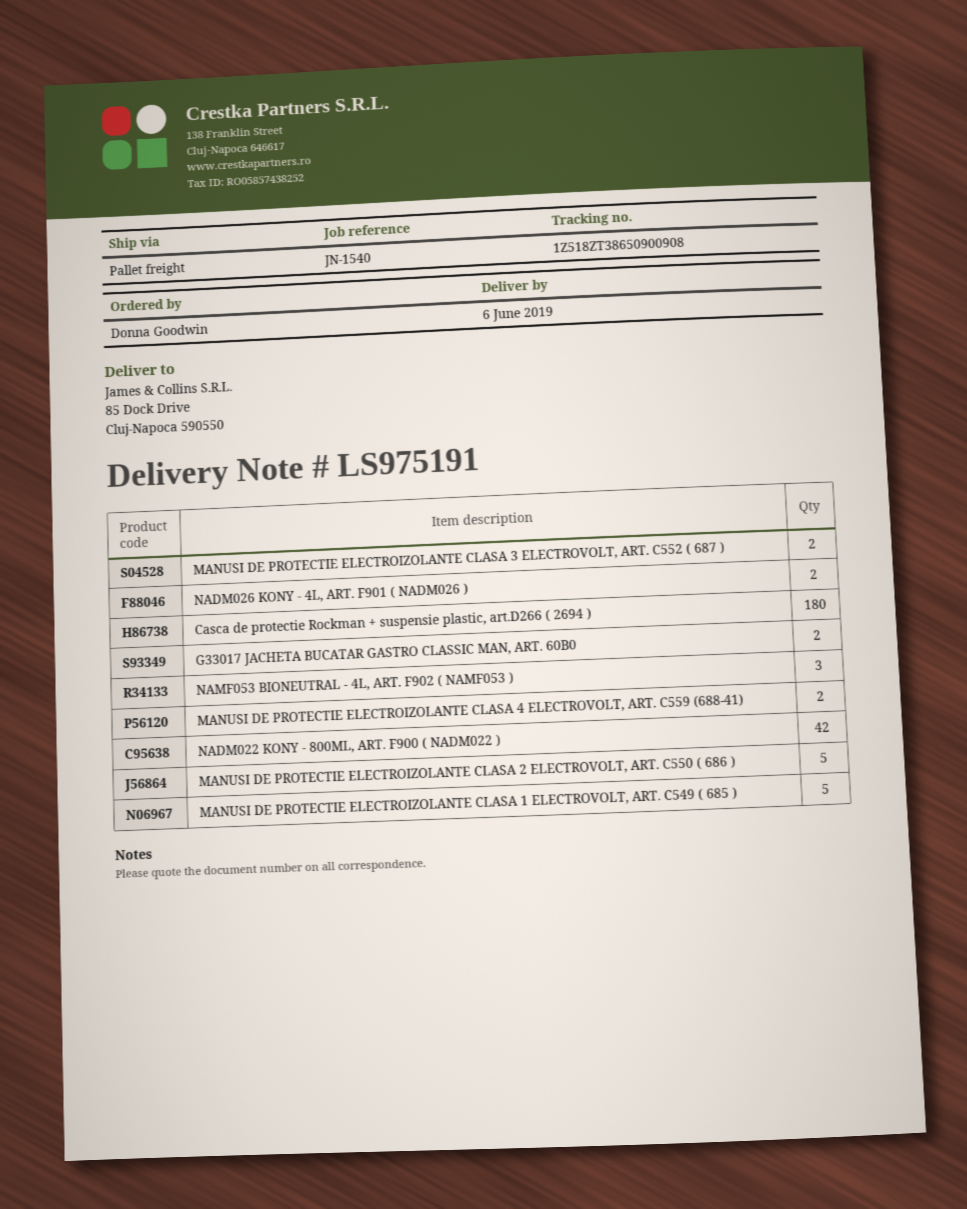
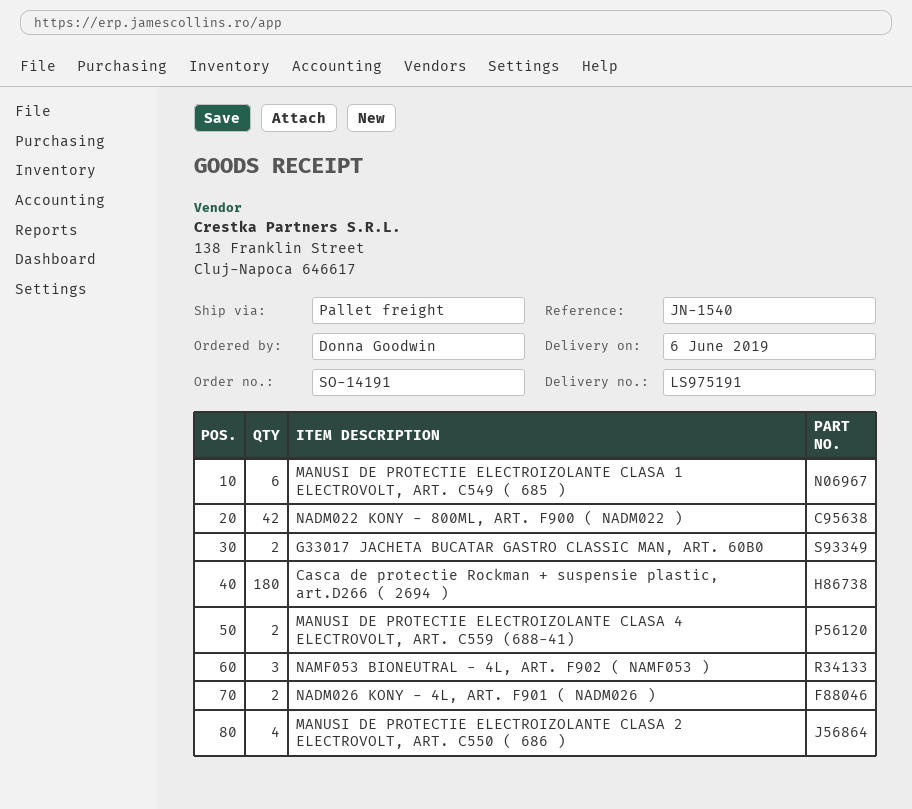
MANUSI DE PROTECTIE ELECTROIZOLANTE CLASA 3 ELECTROVOLT, ART. C552 ( 687 ): 2 -> none
MANUSI DE PROTECTIE ELECTROIZOLANTE CLASA 2 ELECTROVOLT, ART. C550 ( 686 ): 5 -> 4
MANUSI DE PROTECTIE ELECTROIZOLANTE CLASA 1 ELECTROVOLT, ART. C549 ( 685 ): 5 -> 6

